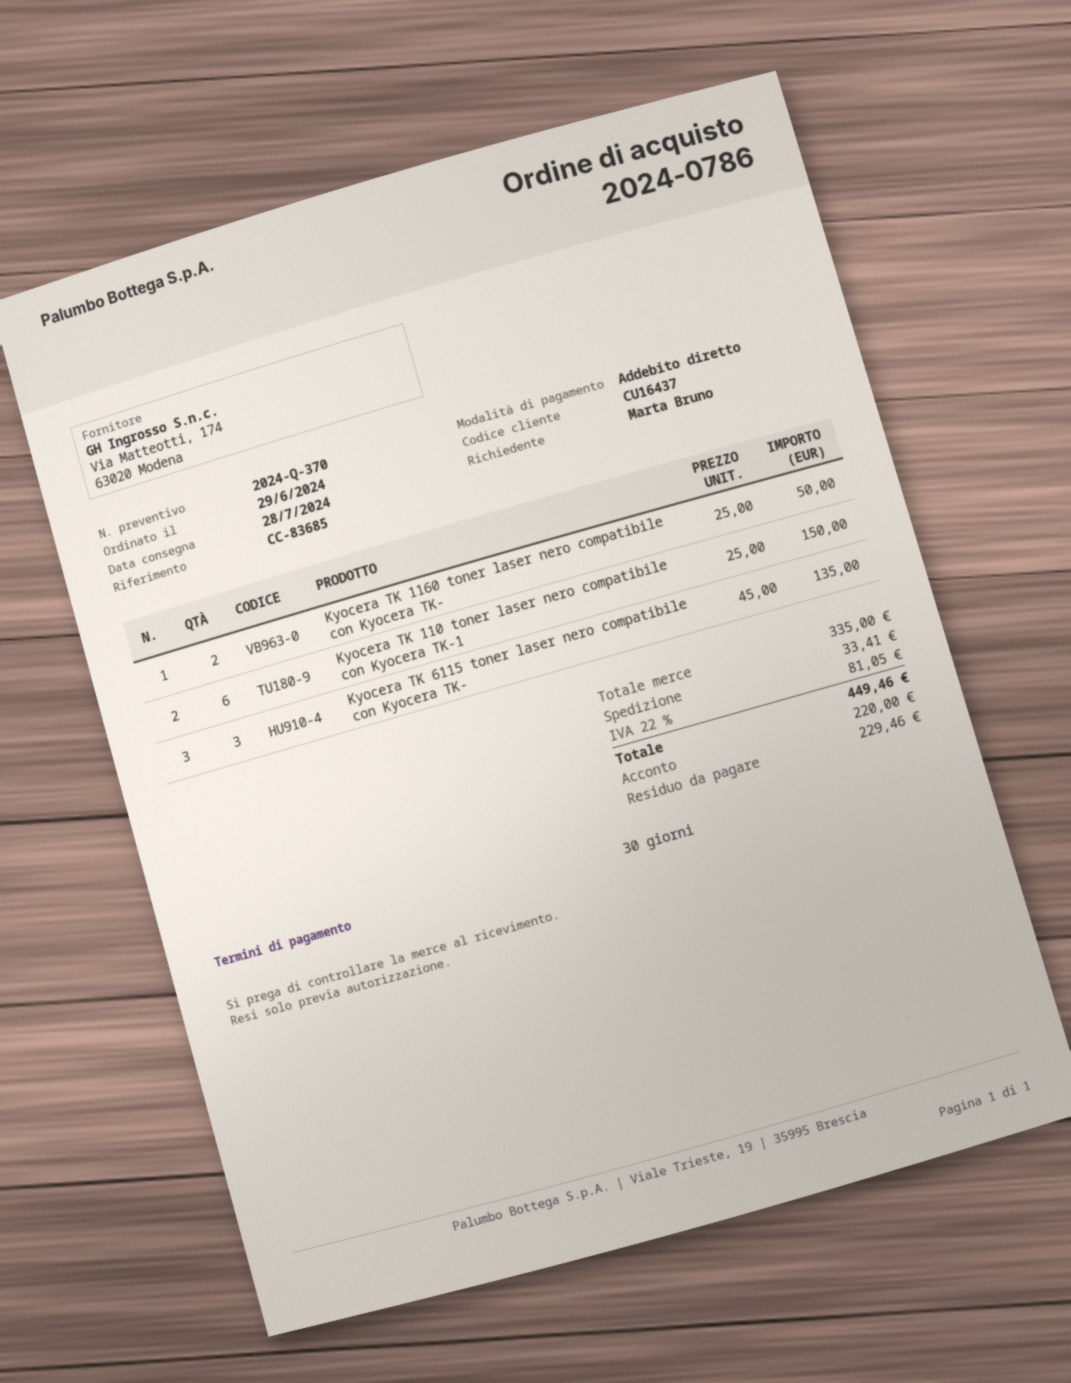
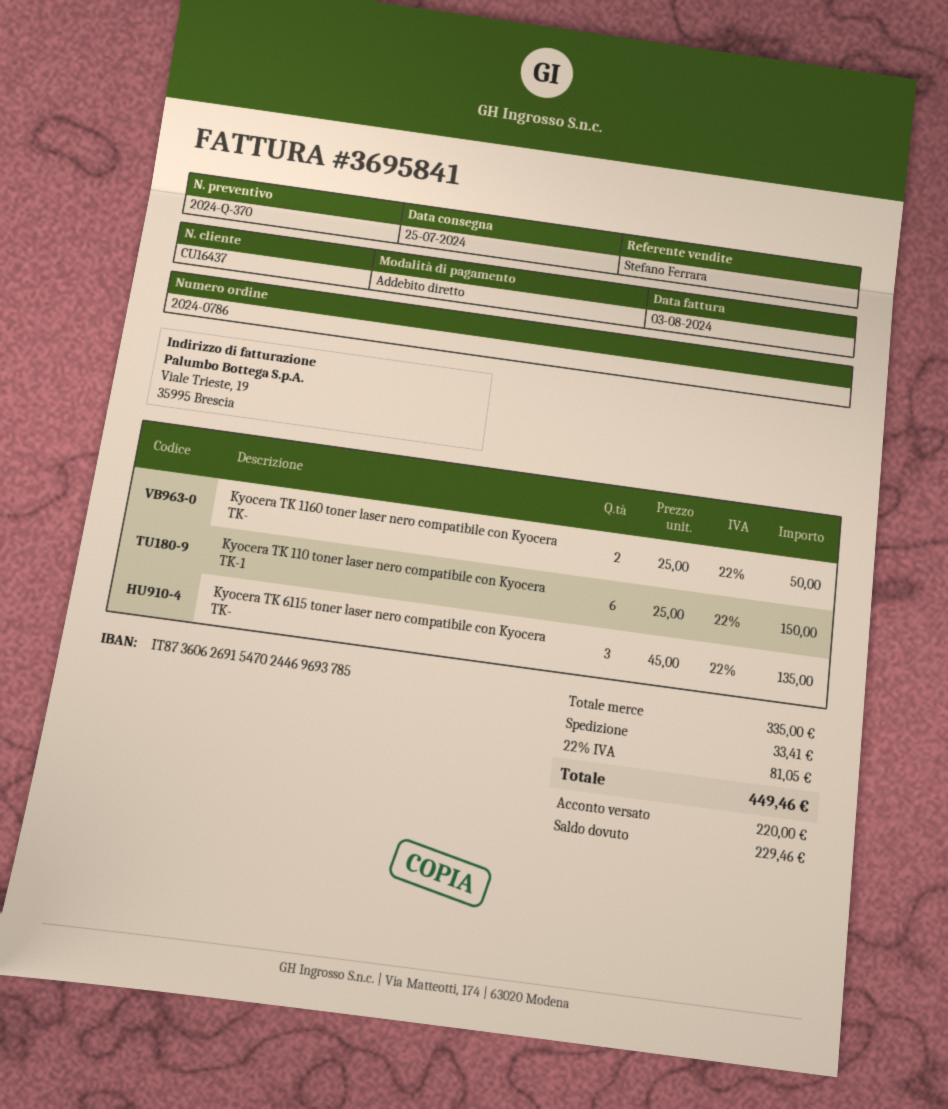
delivery date: 2024-07-28 -> 2024-07-25

